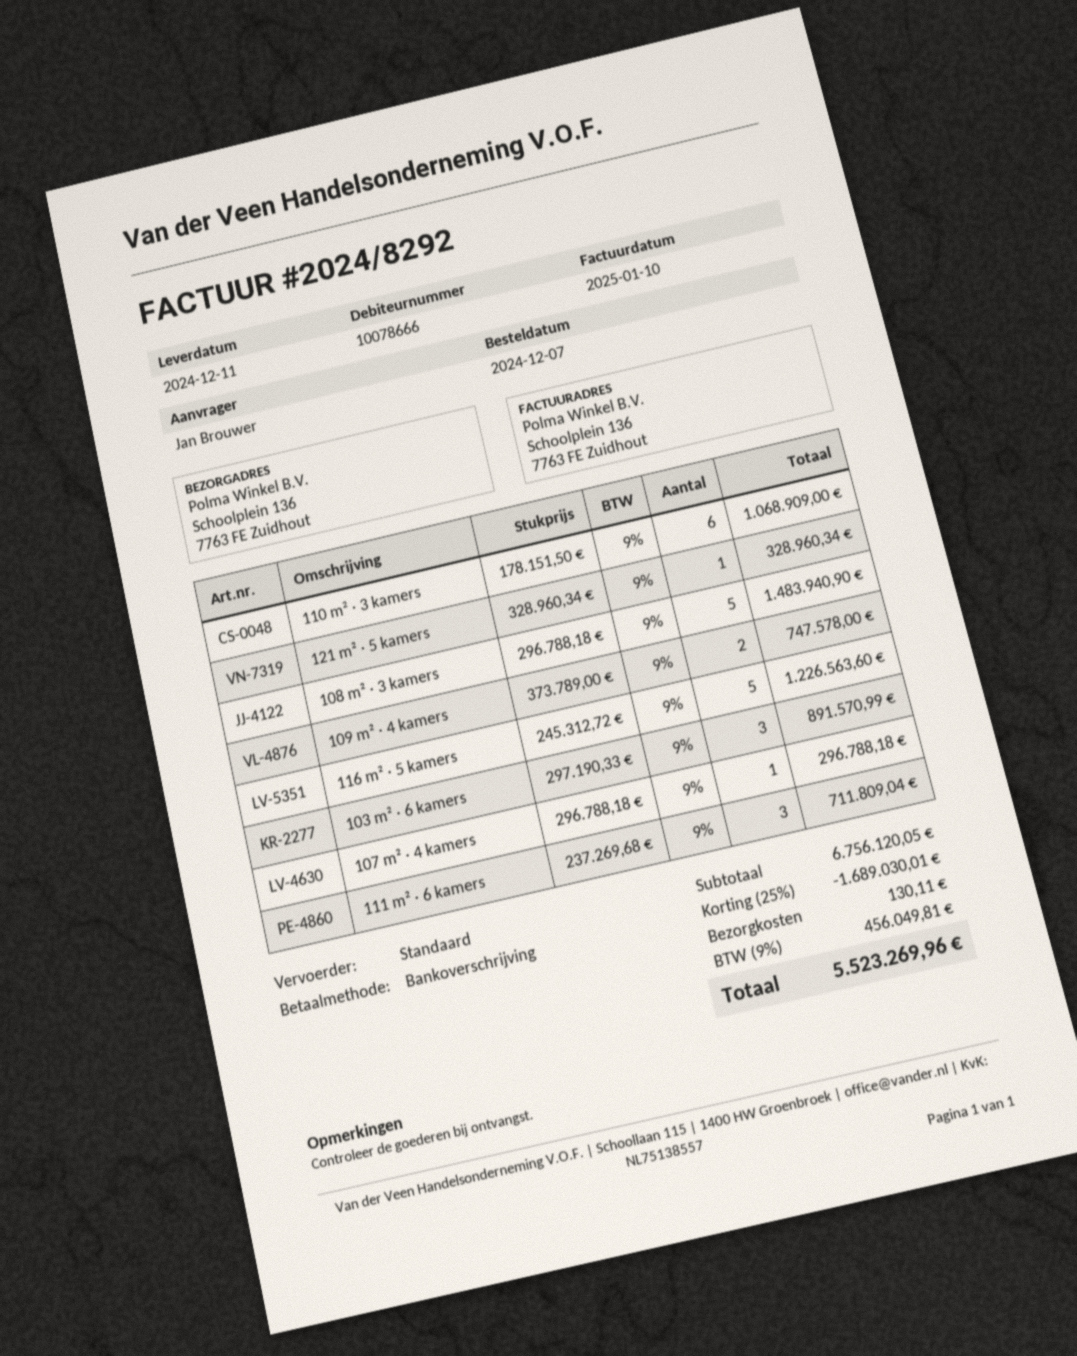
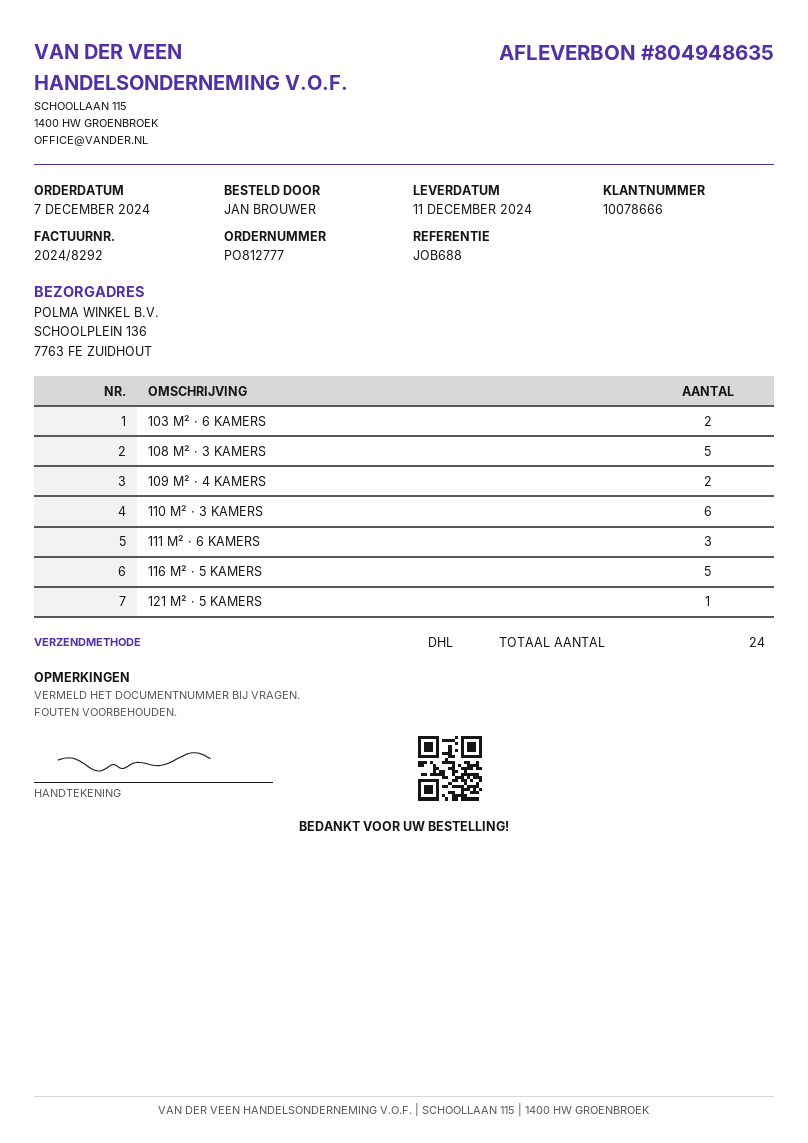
shipping method: standard -> DHL
103 m² · 6 kamers: 3 -> 2
107 m² · 4 kamers: 1 -> none

